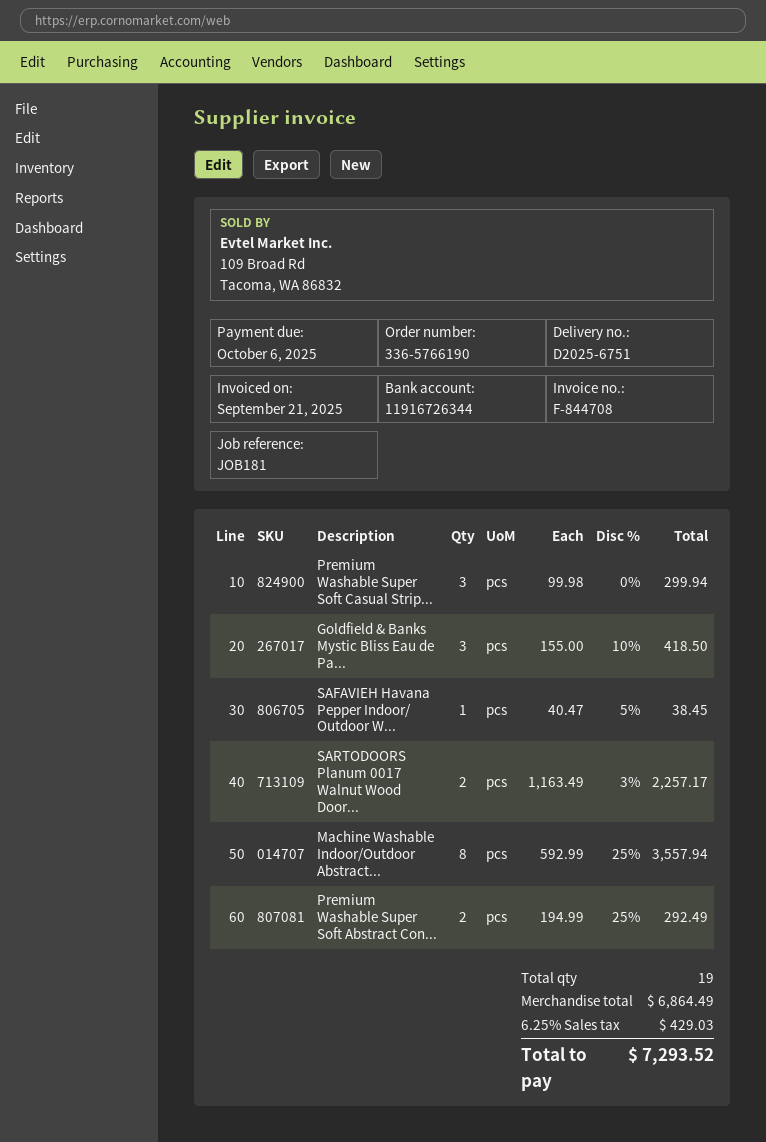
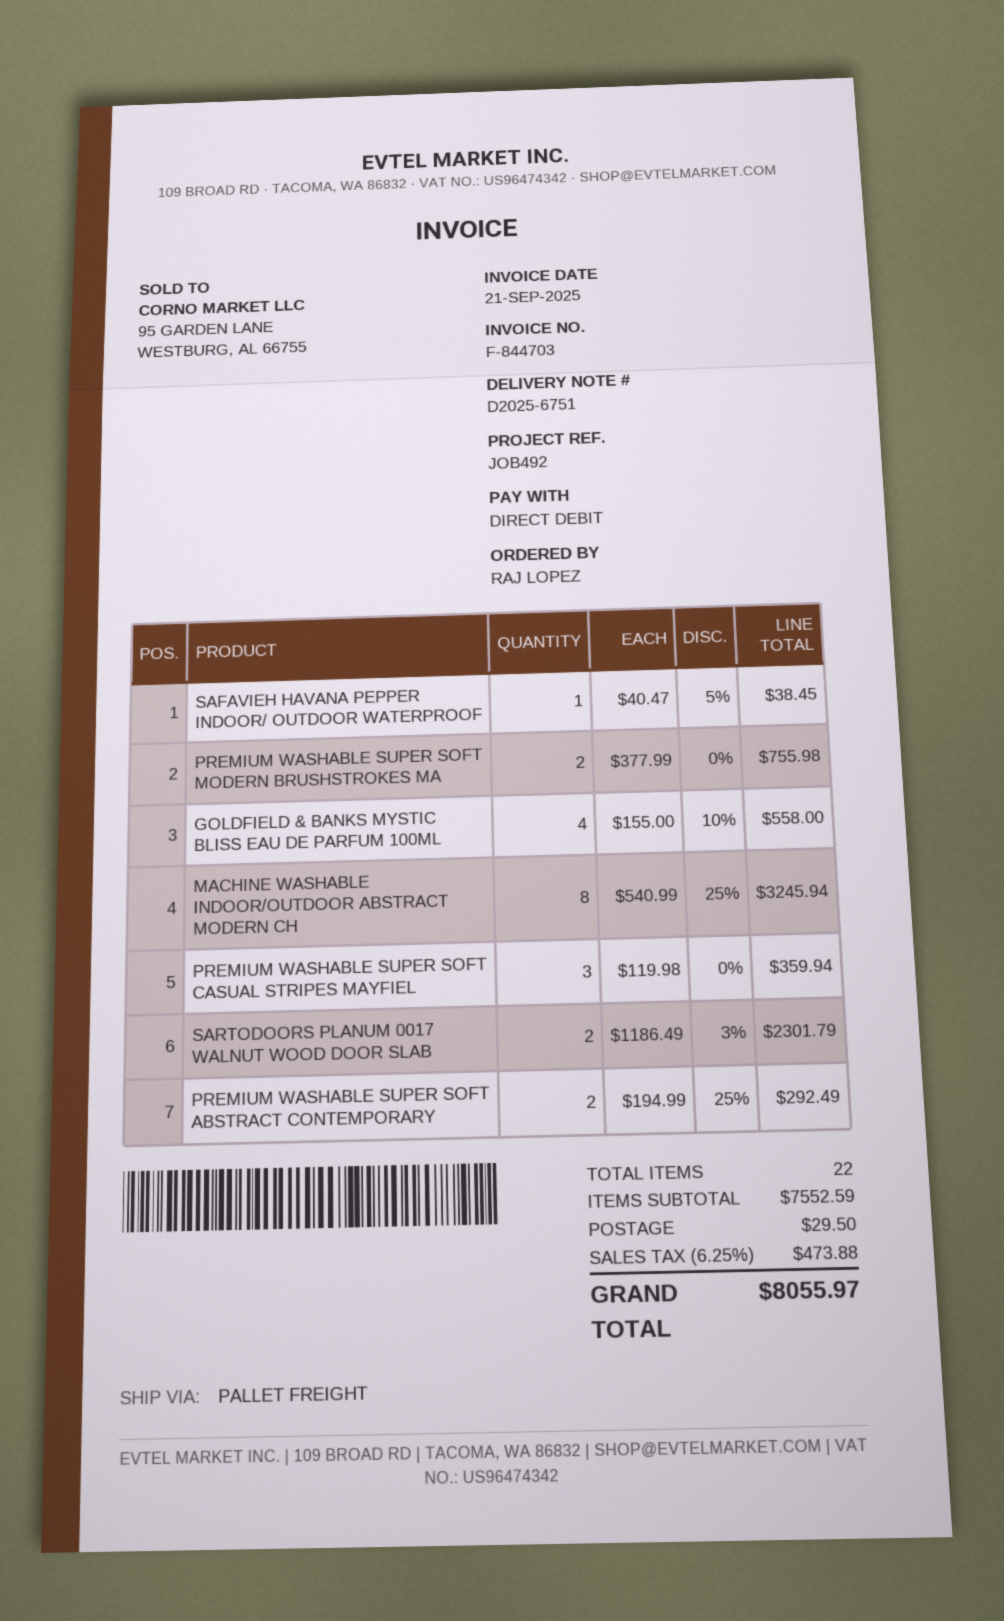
invoice number: F-844708 -> F-844703
reference: JOB181 -> JOB492
Premium Washable Super Soft Casual Strip...: 3 x 99.98 = 299.94 -> 3 x 119.98 = 359.94
Goldfield & Banks Mystic Bliss Eau de Pa...: 3 x 155.00 - 10% = 418.50 -> 4 x 155.00 - 10% = 558.00
SARTODOORS Planum 0017 Walnut Wood Door...: 2 x 1163.49 - 3% = 2257.17 -> 2 x 1186.49 - 3% = 2301.79
Machine Washable Indoor/Outdoor Abstract...: 8 x 592.99 - 25% = 3557.94 -> 8 x 540.99 - 25% = 3245.94
PREMIUM WASHABLE SUPER SOFT MODERN BRUSHSTROKES MA: none -> 2 x 377.99 = 755.98
total quantity: 19 -> 22
subtotal: 6864.49 -> 7552.59
shipping: none -> 29.50
tax: 6.25% = 429.03 -> 6.25% = 473.88
total: 7293.52 -> 8055.97

